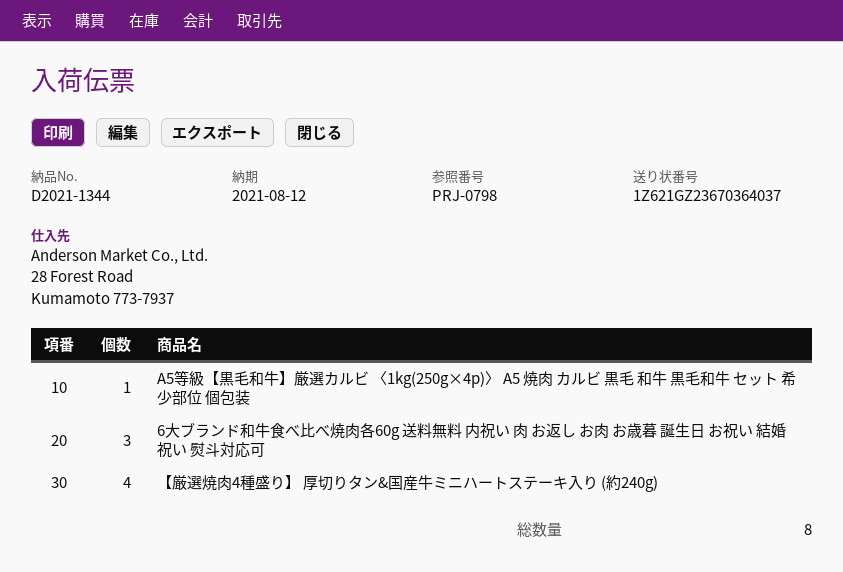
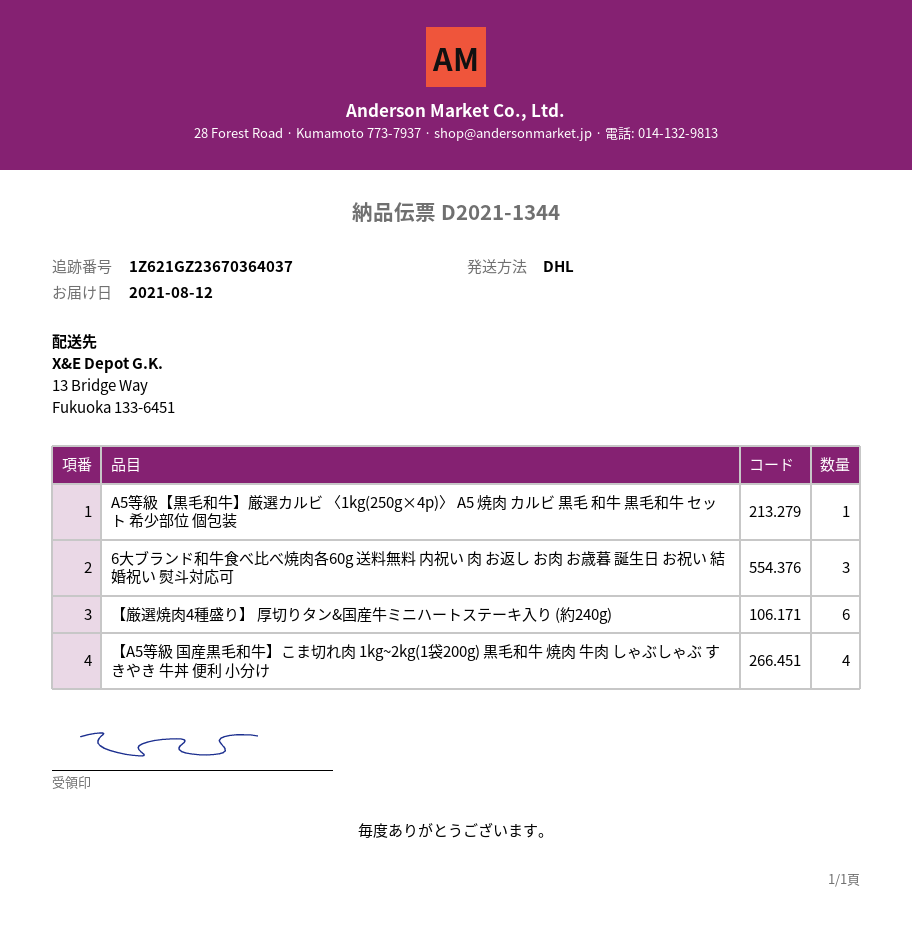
【厳選焼肉4種盛り】 厚切りタン&国産牛ミニハートステーキ入り (約240g): 4 -> 6
【A5等級 国産黒毛和牛】こま切れ肉 1kg~2kg(1袋200g) 黒毛和牛 焼肉 牛肉 しゃぶしゃぶ すきやき 牛丼 便利 小分け: none -> 4

